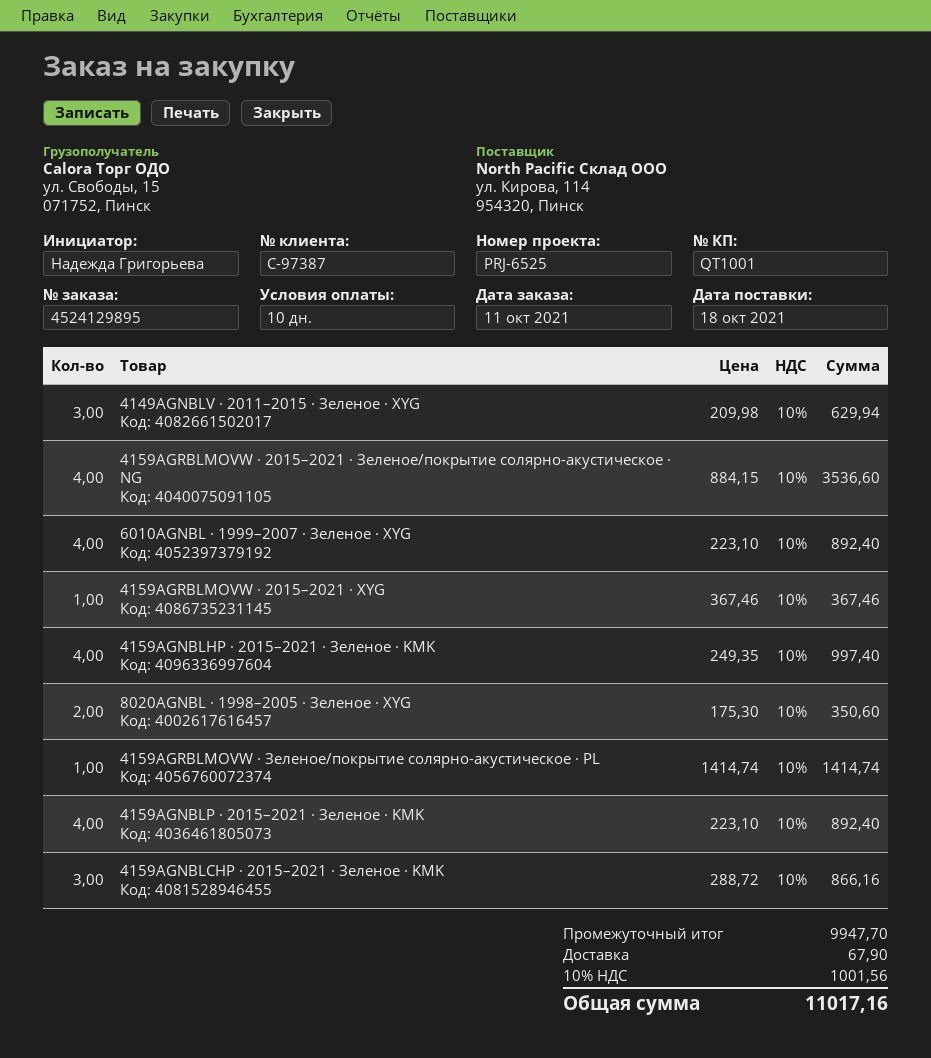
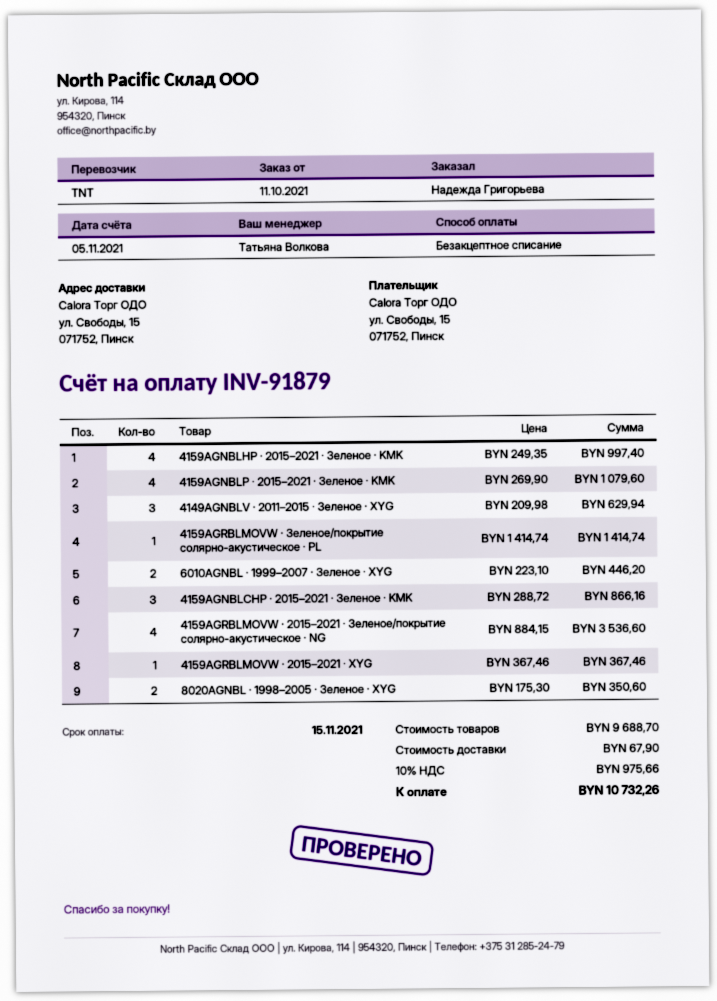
6010AGNBL · 1999–2007 · Зеленое · XYG: 4 x 223.10 = 892.40 -> 2 x 223.10 = 446.20
4159AGNBLP · 2015–2021 · Зеленое · KMK: 4 x 223.10 = 892.40 -> 4 x 269.90 = 1079.60
subtotal: 9947.70 -> 9688.70
tax: 10% = 1001.56 -> 10% = 975.66
total: 11017.16 -> 10732.26

